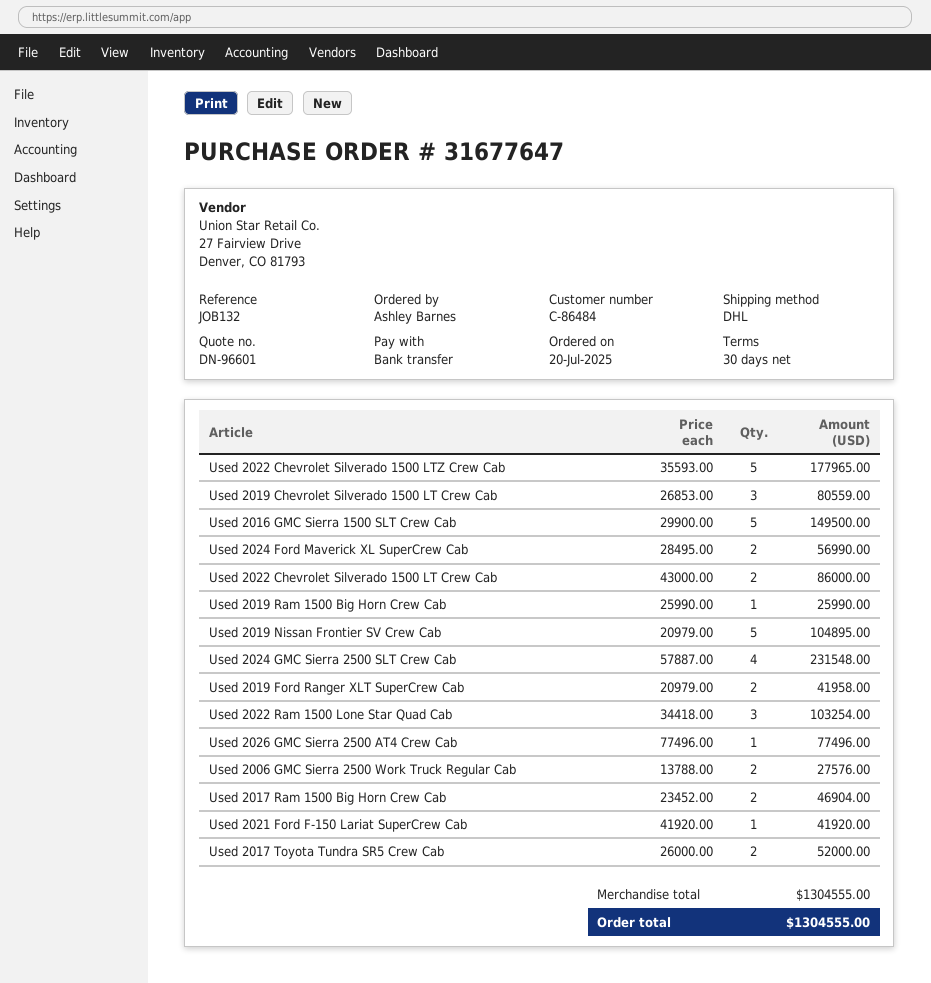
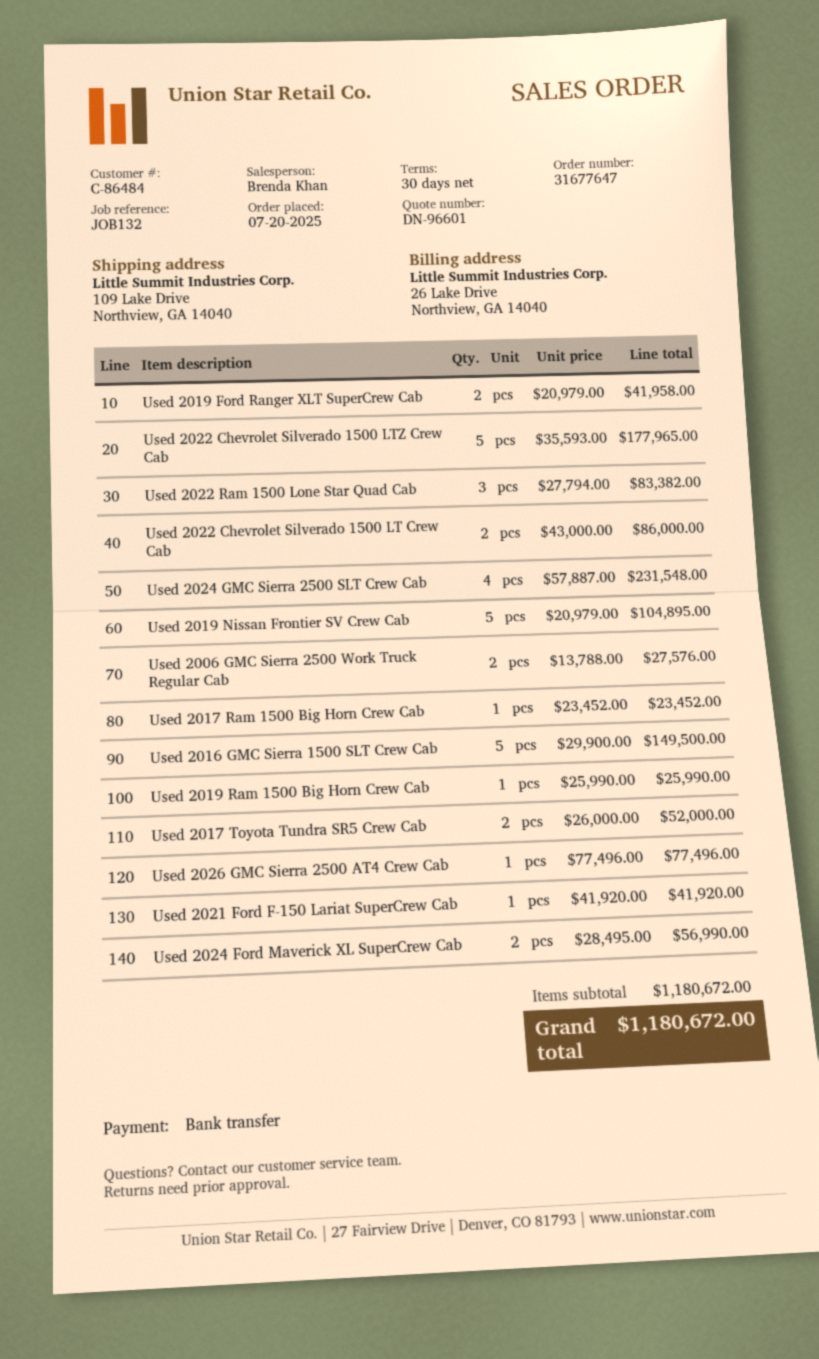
Used 2019 Chevrolet Silverado 1500 LT Crew Cab: 3 x 26853.00 = 80559.00 -> none
Used 2022 Ram 1500 Lone Star Quad Cab: 3 x 34418.00 = 103254.00 -> 3 x 27794.00 = 83382.00
Used 2017 Ram 1500 Big Horn Crew Cab: 2 x 23452.00 = 46904.00 -> 1 x 23452.00 = 23452.00
subtotal: 1304555.00 -> 1180672.00
total: 1304555.00 -> 1180672.00

